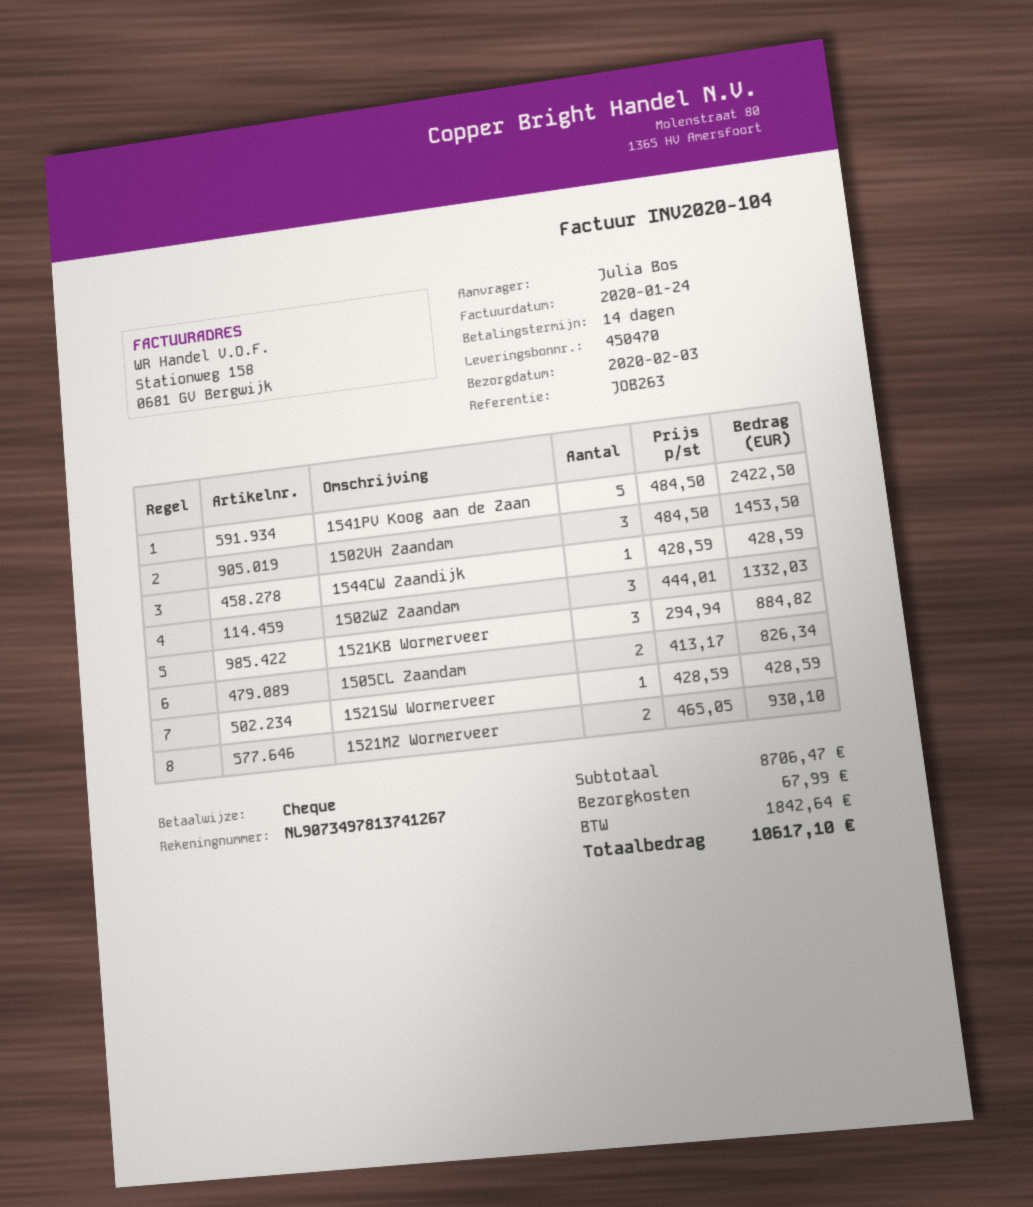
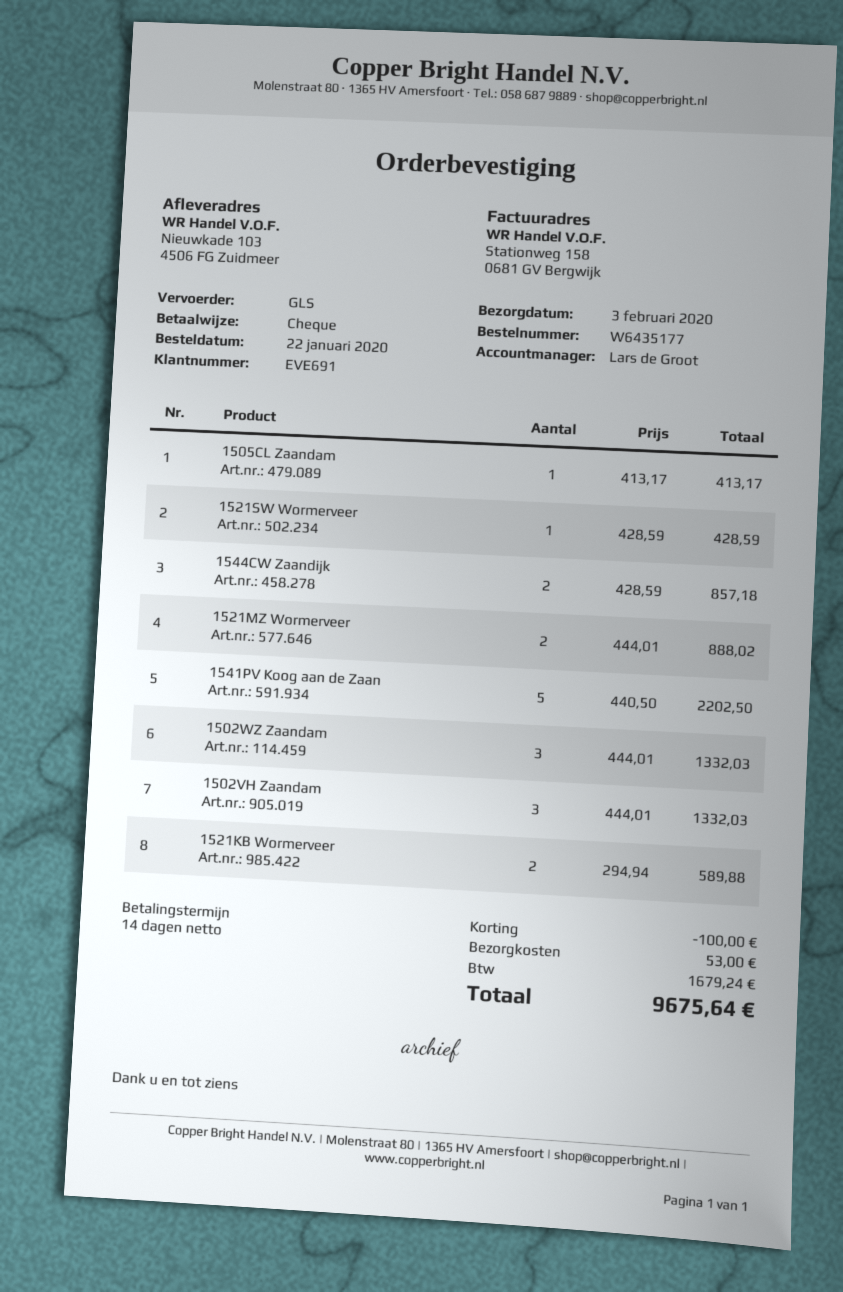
1541PV Koog aan de Zaan: 5 x 484.50 = 2422.50 -> 5 x 440.50 = 2202.50
1502VH Zaandam: 3 x 484.50 = 1453.50 -> 3 x 444.01 = 1332.03
1544CW Zaandijk: 1 x 428.59 = 428.59 -> 2 x 428.59 = 857.18
1521KB Wormerveer: 3 x 294.94 = 884.82 -> 2 x 294.94 = 589.88
1505CL Zaandam: 2 x 413.17 = 826.34 -> 1 x 413.17 = 413.17
1521MZ Wormerveer: 2 x 465.05 = 930.10 -> 2 x 444.01 = 888.02
discount: none -> 100.00
shipping: 67.99 -> 53.00
tax: 1842.64 -> 1679.24
total: 10617.10 -> 9675.64

